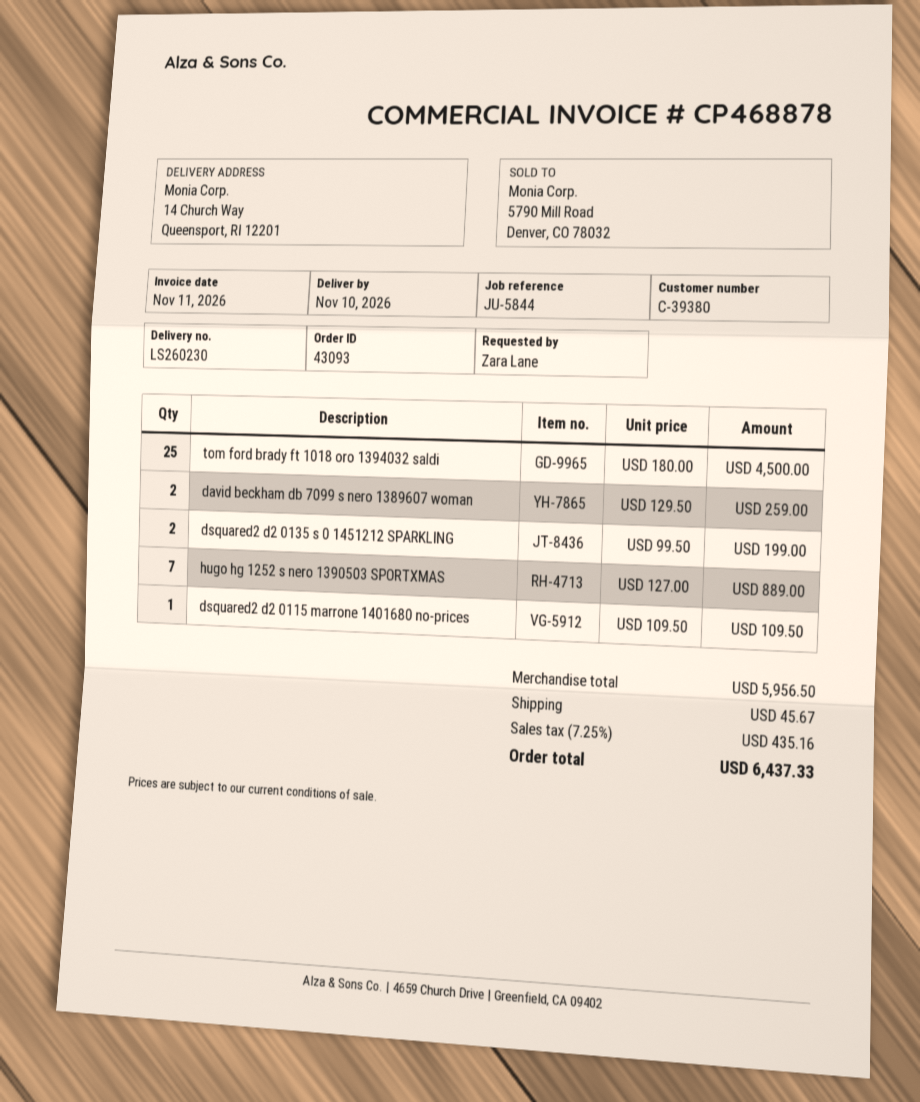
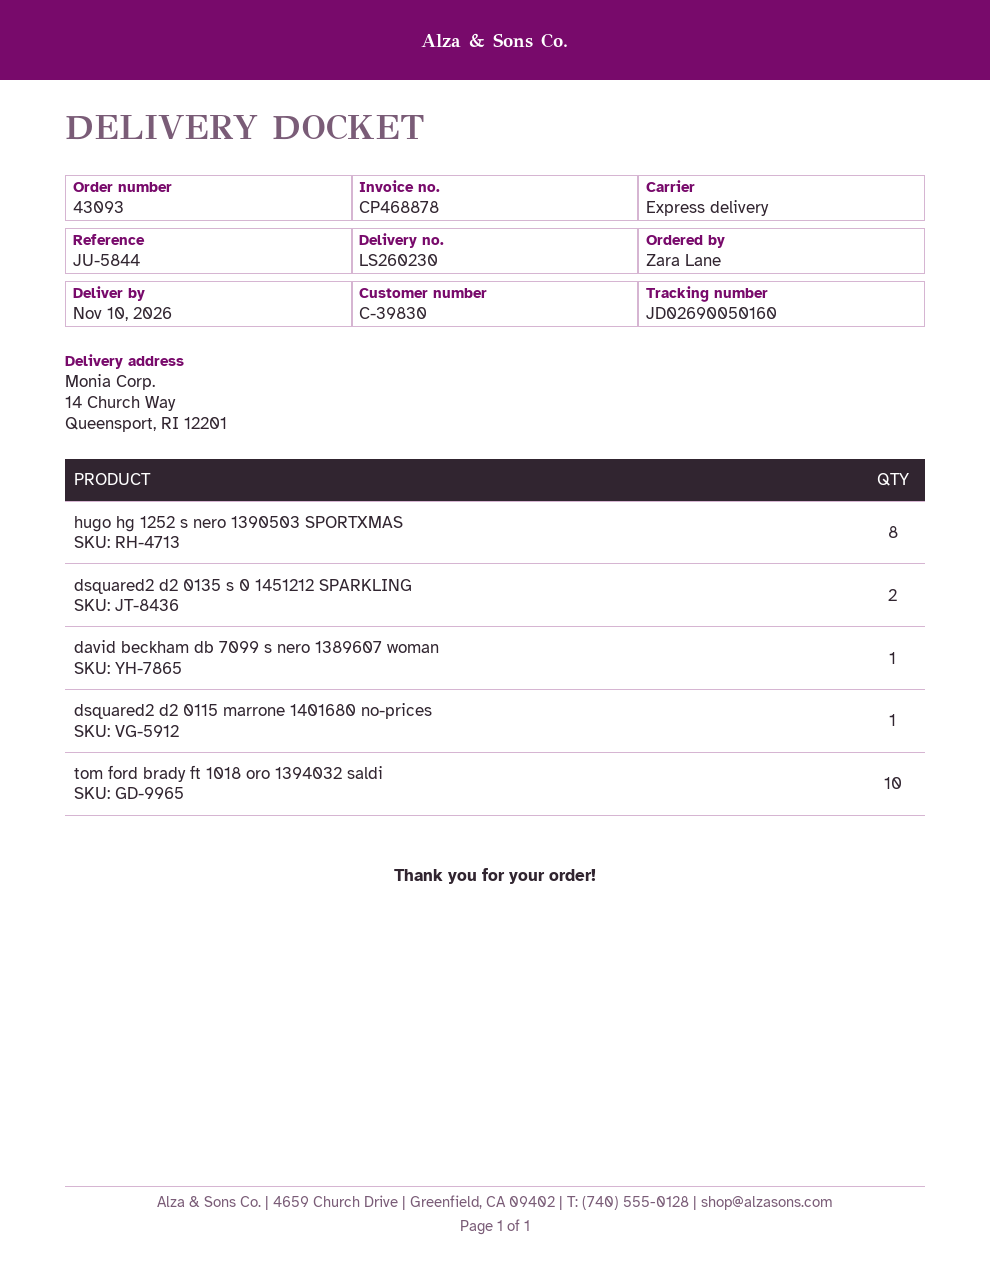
customer number: C-39380 -> C-39830
tom ford brady ft 1018 oro 1394032 saldi: 25 -> 10
david beckham db 7099 s nero 1389607 woman: 2 -> 1
hugo hg 1252 s nero 1390503 SPORTXMAS: 7 -> 8

